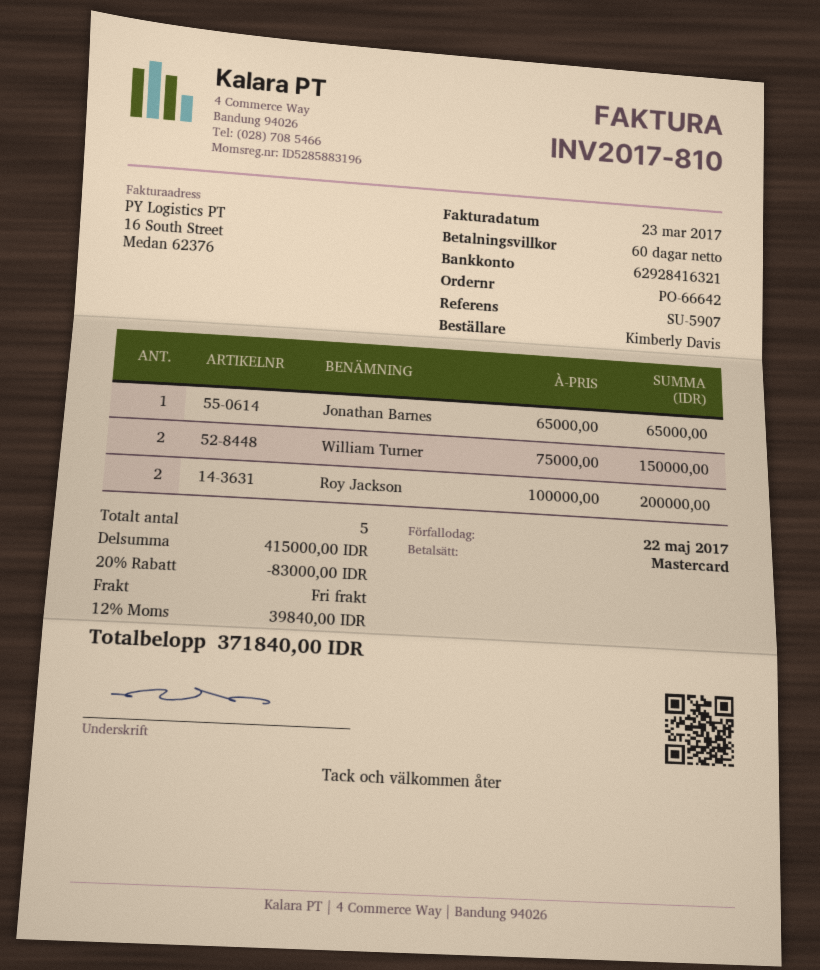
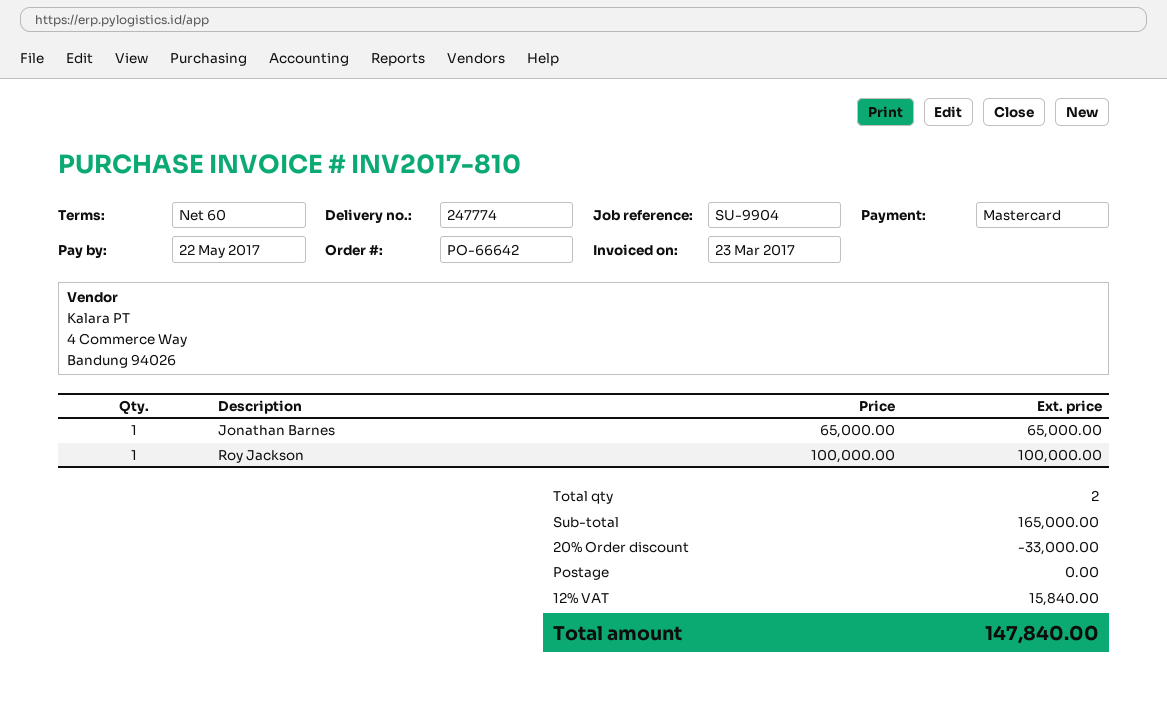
reference: SU-5907 -> SU-9904
William Turner: 2 x 75000.00 = 150000.00 -> none
Roy Jackson: 2 x 100000.00 = 200000.00 -> 1 x 100000.00 = 100000.00
total quantity: 5 -> 2
subtotal: 415000.00 -> 165000.00
discount: 20% = 83000.00 -> 20% = 33000.00
tax: 12% = 39840.00 -> 12% = 15840.00
total: 371840.00 -> 147840.00

